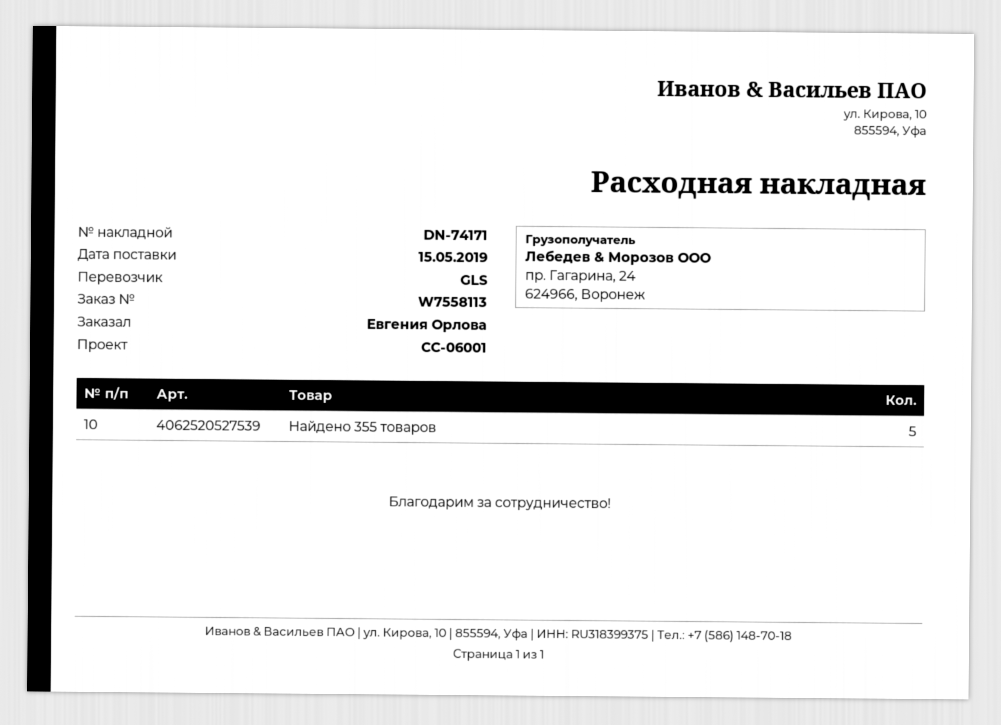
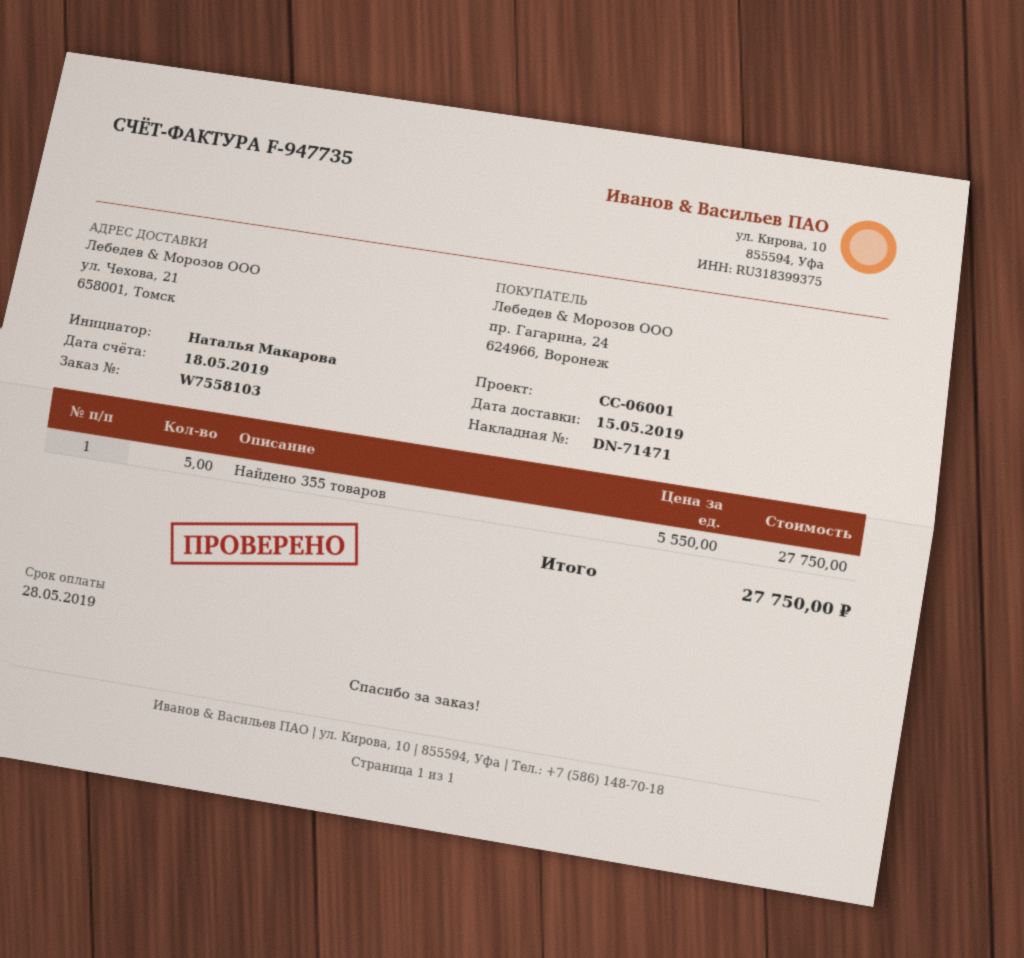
order number: W7558113 -> W7558103
delivery note number: DN-74171 -> DN-71471
ordered by: Евгения Орлова -> Наталья Макарова
ship to: пр. Гагарина, 24, 624966, Воронеж -> ул. Чехова, 21, 658001, Томск

